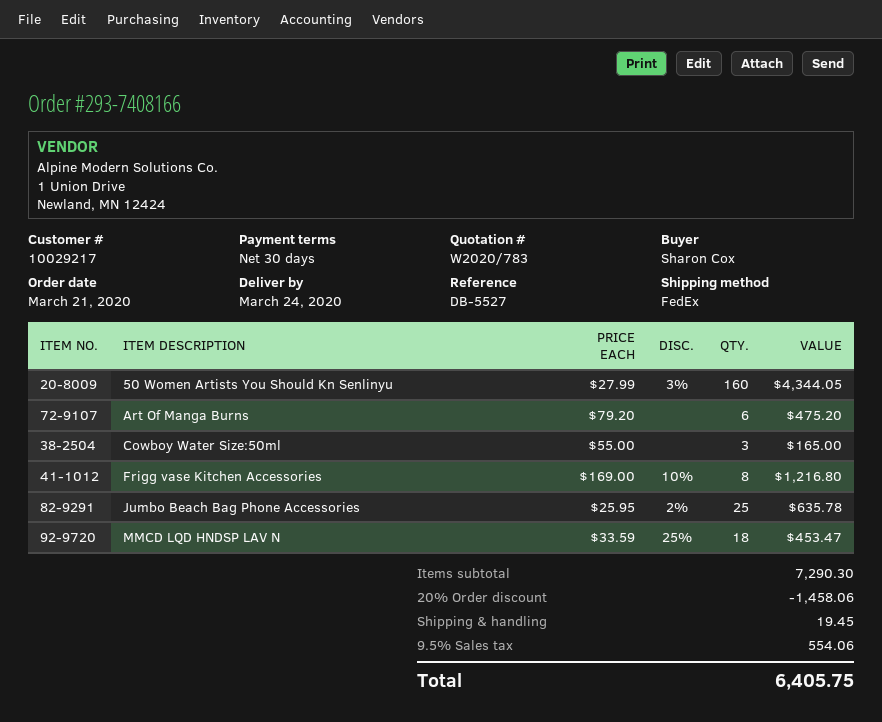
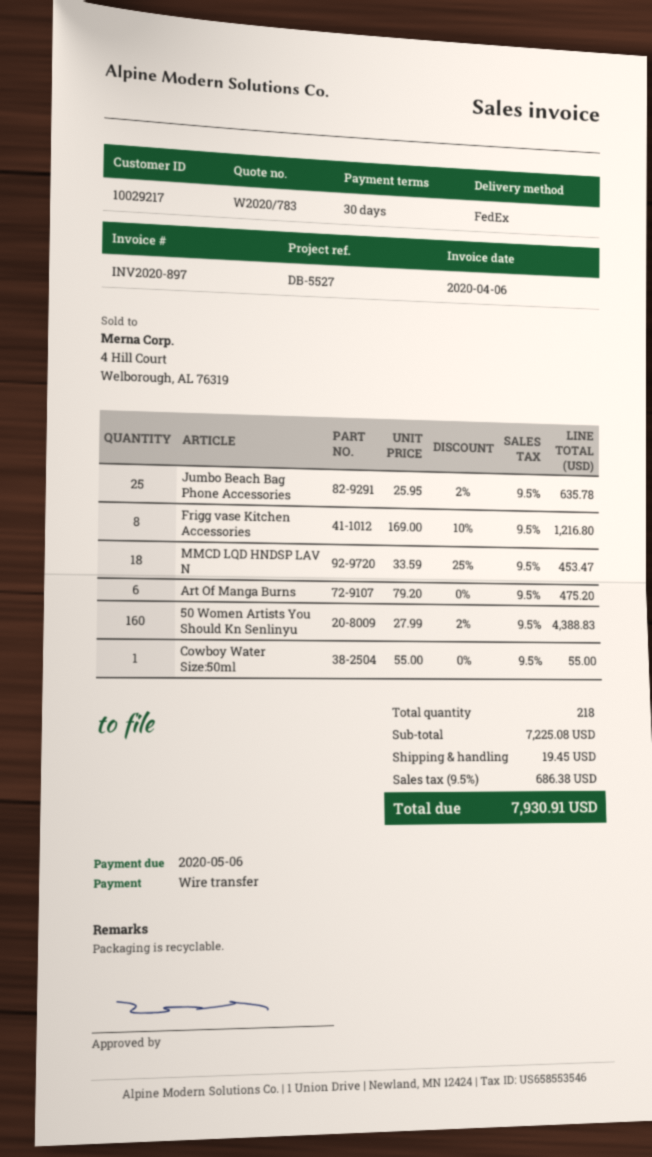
50 Women Artists You Should Kn Senlinyu: 160 x 27.99 - 3% = 4344.05 -> 160 x 27.99 - 2% = 4388.83
Cowboy Water Size:50ml: 3 x 55.00 = 165.00 -> 1 x 55.00 = 55.00
subtotal: 7290.30 -> 7225.08
discount: 20% = 1458.06 -> none
tax: 9.5% = 554.06 -> 9.5% = 686.38
total: 6405.75 -> 7930.91

